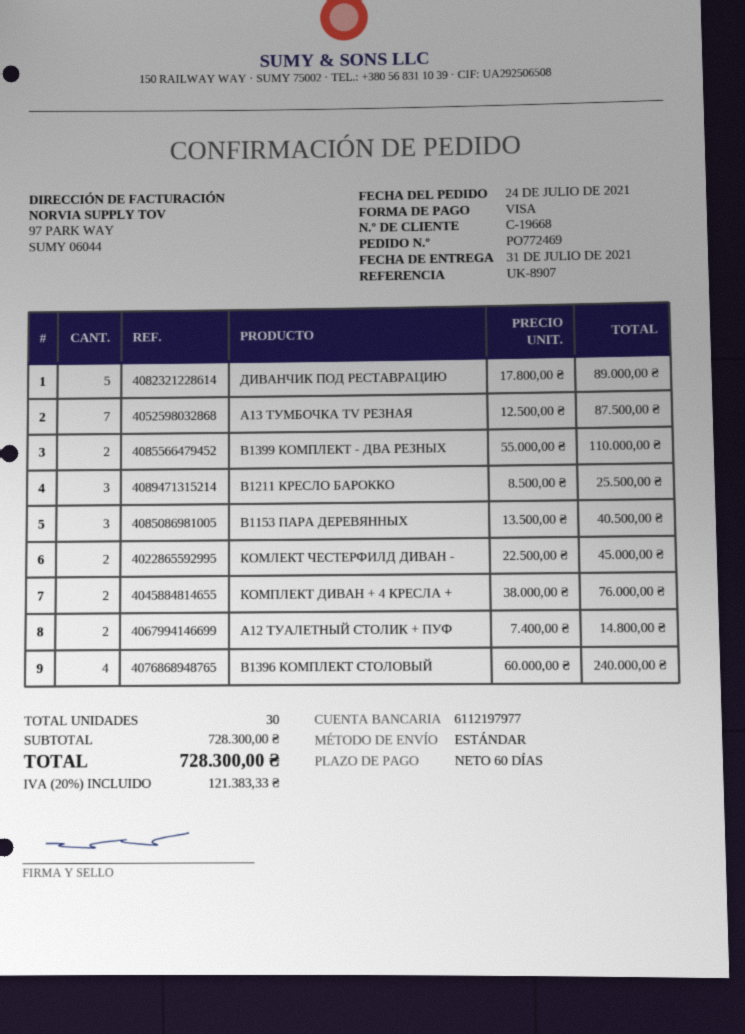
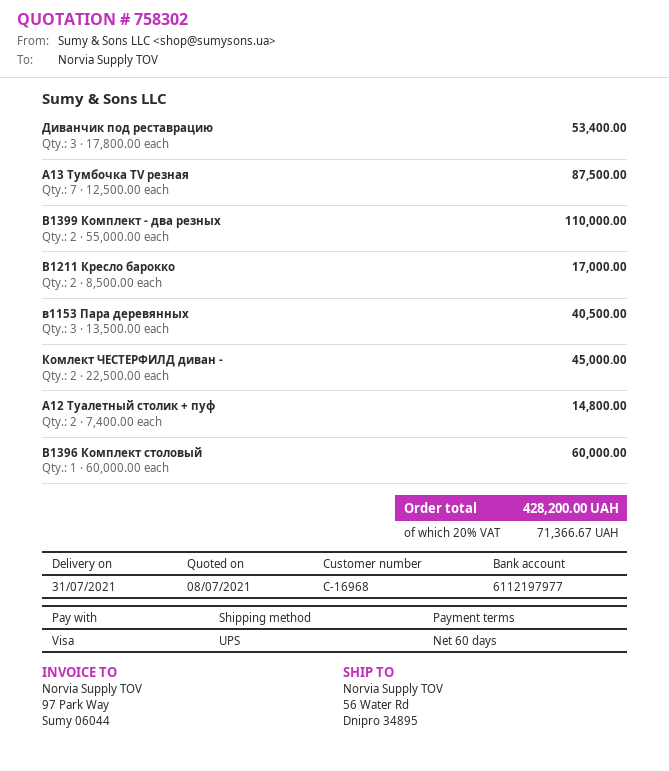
customer number: C-19668 -> C-16968
shipping method: standard -> UPS
ДИВАНЧИК ПОД РЕСТАВРАЦИЮ: 5 x 17800.00 = 89000.00 -> 3 x 17800.00 = 53400.00
В1211 КРЕСЛО БАРОККО: 3 x 8500.00 = 25500.00 -> 2 x 8500.00 = 17000.00
КОМПЛЕКТ ДИВАН + 4 КРЕСЛА +: 2 x 38000.00 = 76000.00 -> none
В1396 КОМПЛЕКТ СТОЛОВЫЙ: 4 x 60000.00 = 240000.00 -> 1 x 60000.00 = 60000.00
tax: 20% = 121383.33 -> 20% = 71366.67
total: 728300.00 -> 428200.00

